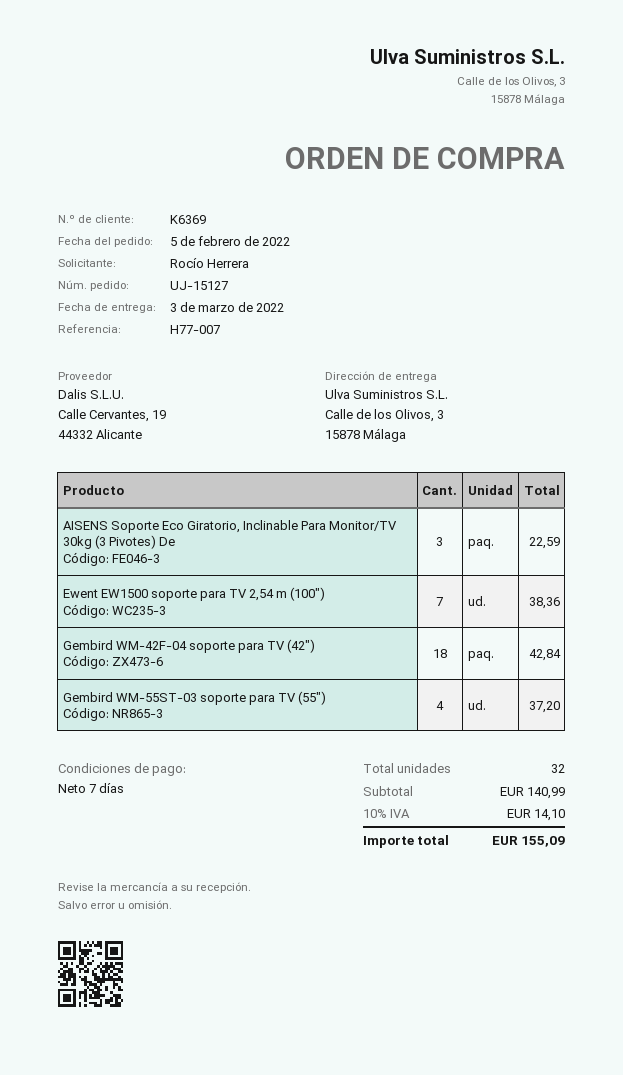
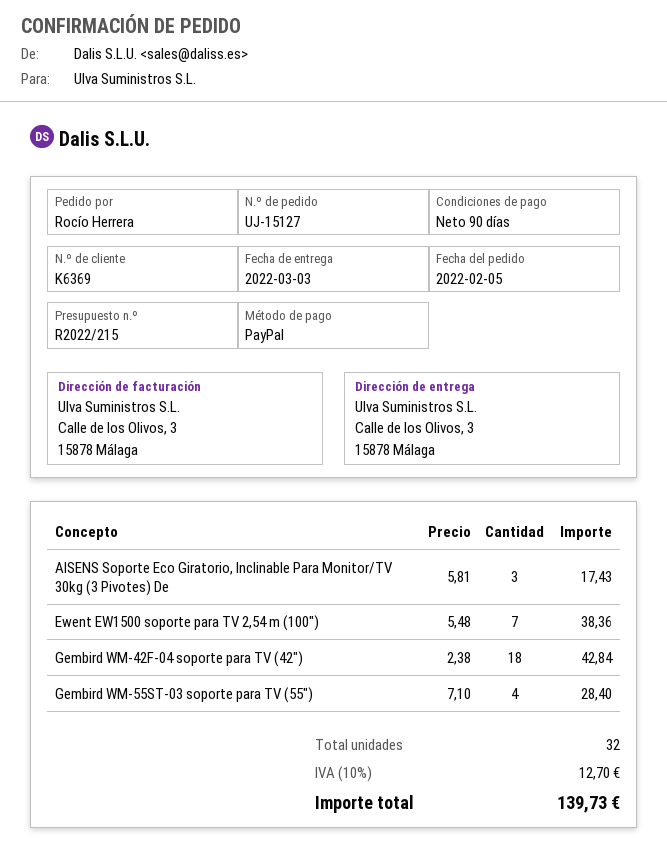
payment terms: 7 days -> 90 days
AISENS Soporte Eco Giratorio, Inclinable Para Monitor/TV 30kg (3 Pivotes) De: 3 for 22.59 -> 3 for 17.43
Gembird WM-55ST-03 soporte para TV (55"): 4 for 37.20 -> 4 for 28.40
tax: 10% = 14.10 -> 10% = 12.70
total: 155.09 -> 139.73

